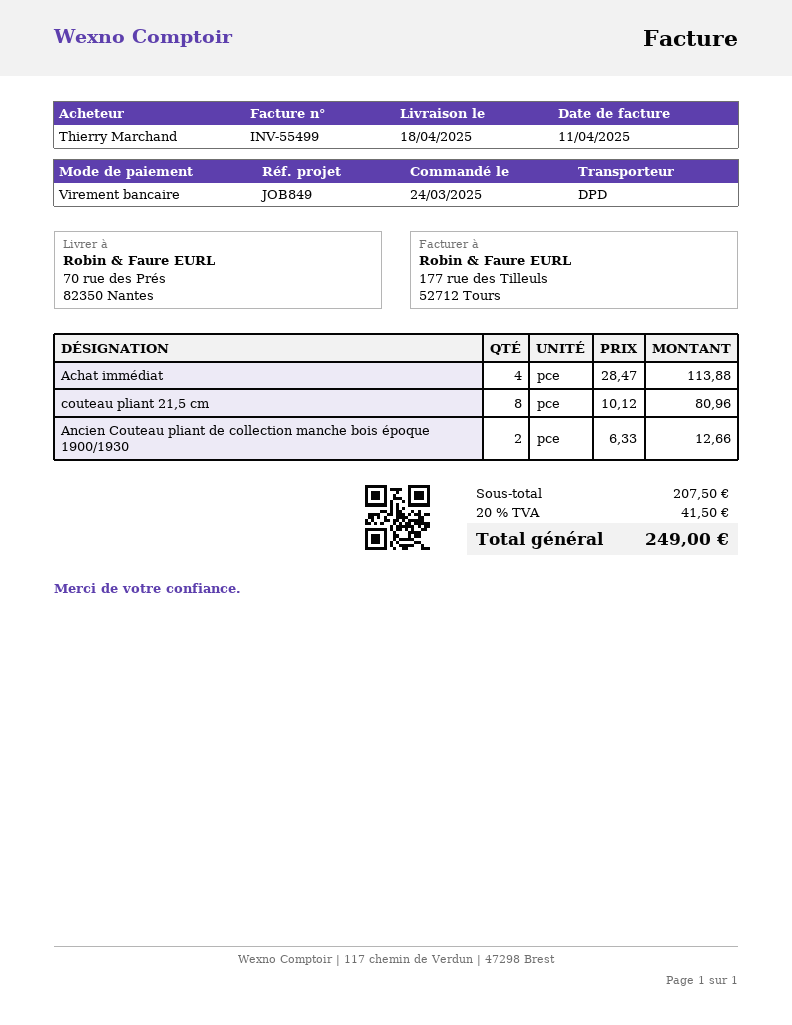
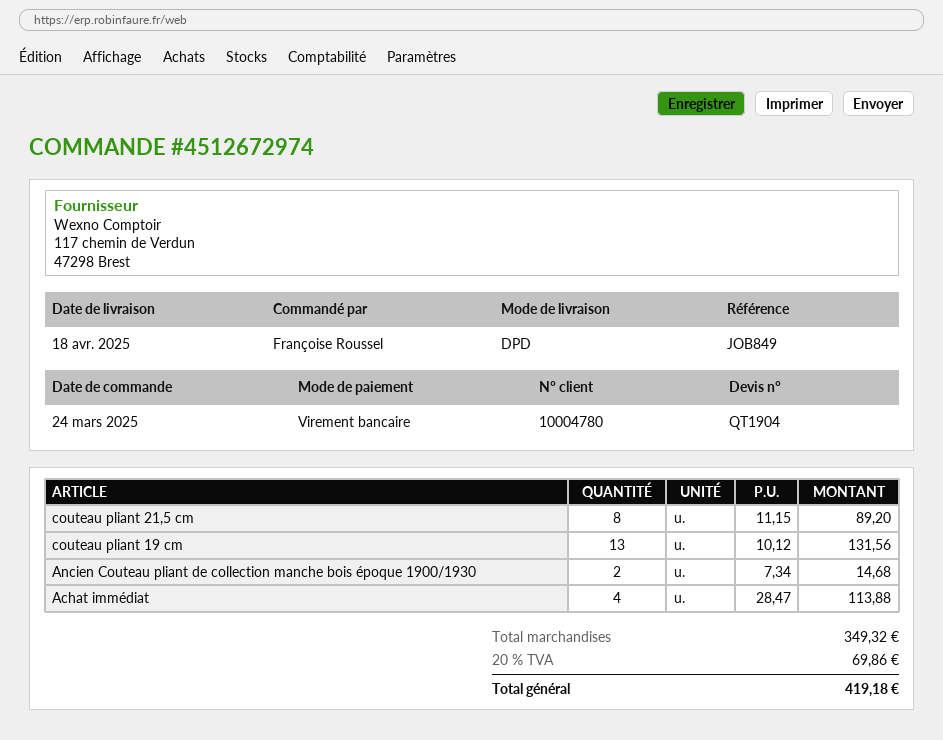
ordered by: Thierry Marchand -> Françoise Roussel
couteau pliant 21,5 cm: 8 x 10.12 = 80.96 -> 8 x 11.15 = 89.20
Ancien Couteau pliant de collection manche bois époque 1900/1930: 2 x 6.33 = 12.66 -> 2 x 7.34 = 14.68
couteau pliant 19 cm: none -> 13 x 10.12 = 131.56
subtotal: 207.50 -> 349.32
tax: 20% = 41.50 -> 20% = 69.86
total: 249.00 -> 419.18

